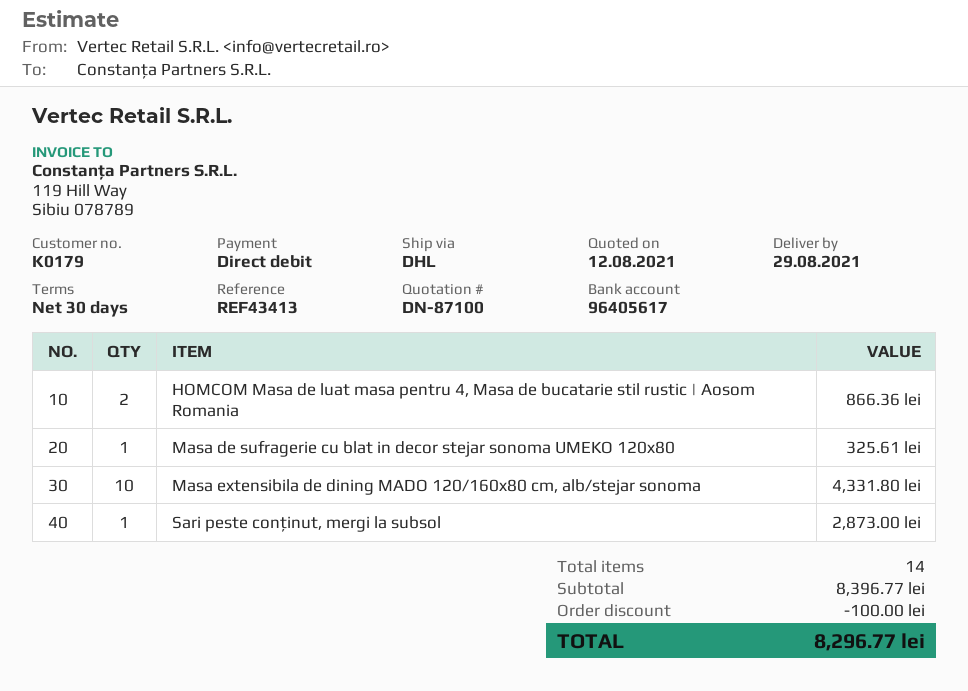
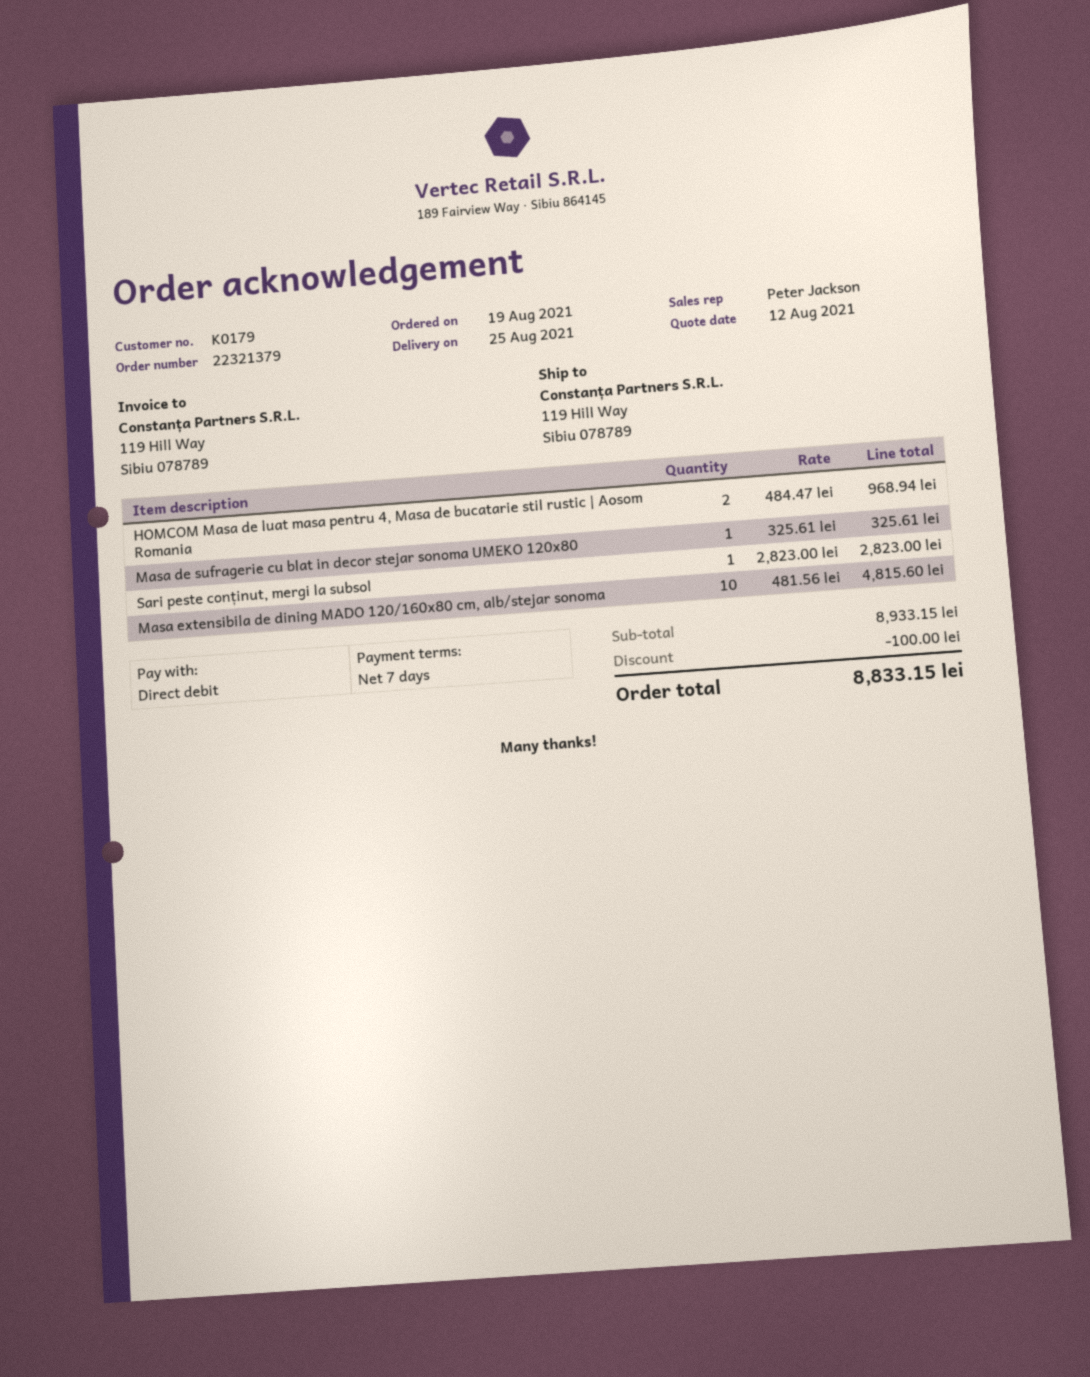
delivery date: 2021-08-29 -> 2021-08-25
payment terms: 30 days -> 7 days
HOMCOM Masa de luat masa pentru 4, Masa de bucatarie stil rustic | Aosom Romania: 2 for 866.36 -> 2 for 968.94
Masa extensibila de dining MADO 120/160x80 cm, alb/stejar sonoma: 10 for 4331.80 -> 10 for 4815.60
Sari peste conținut, mergi la subsol: 1 for 2873.00 -> 1 for 2823.00
subtotal: 8396.77 -> 8933.15
total: 8296.77 -> 8833.15

